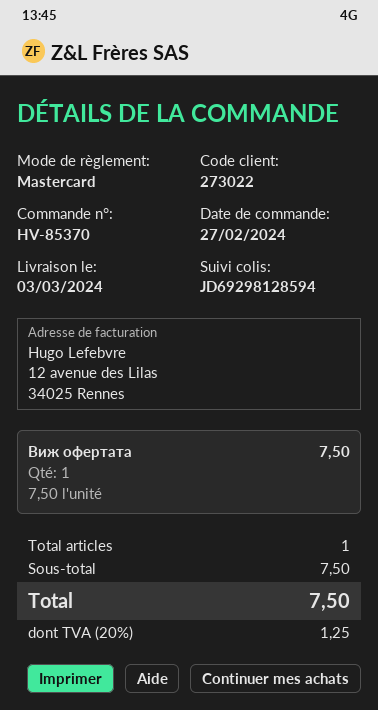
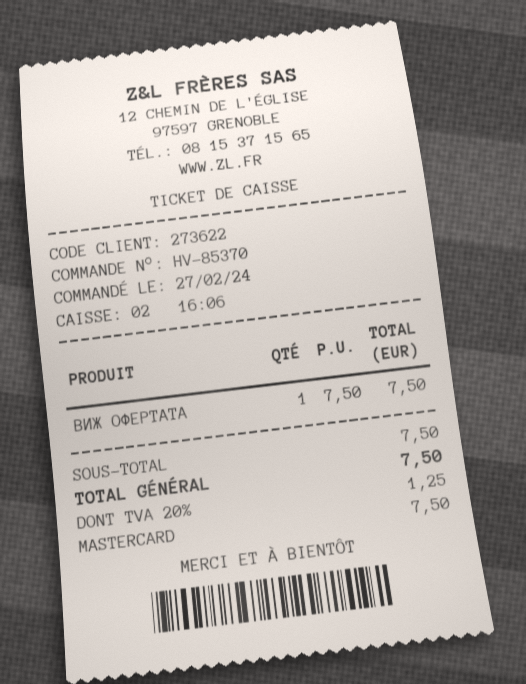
customer number: 273022 -> 273622

